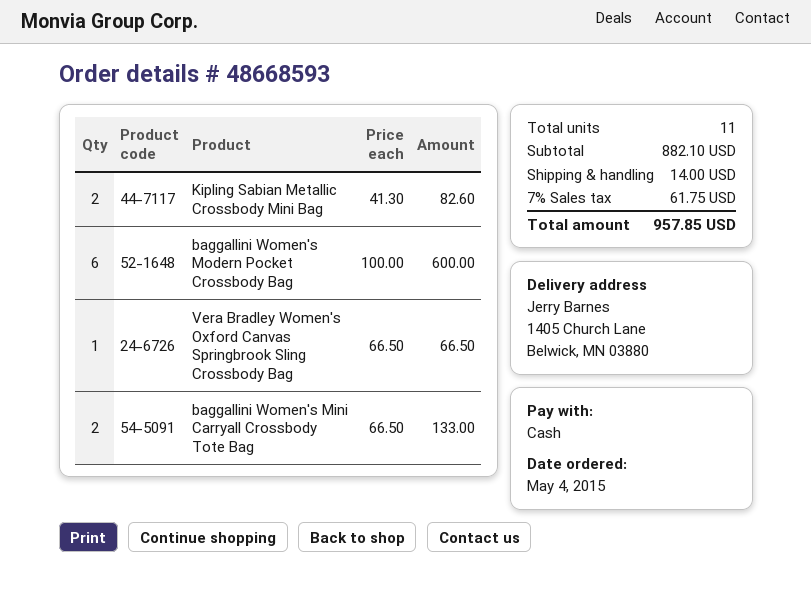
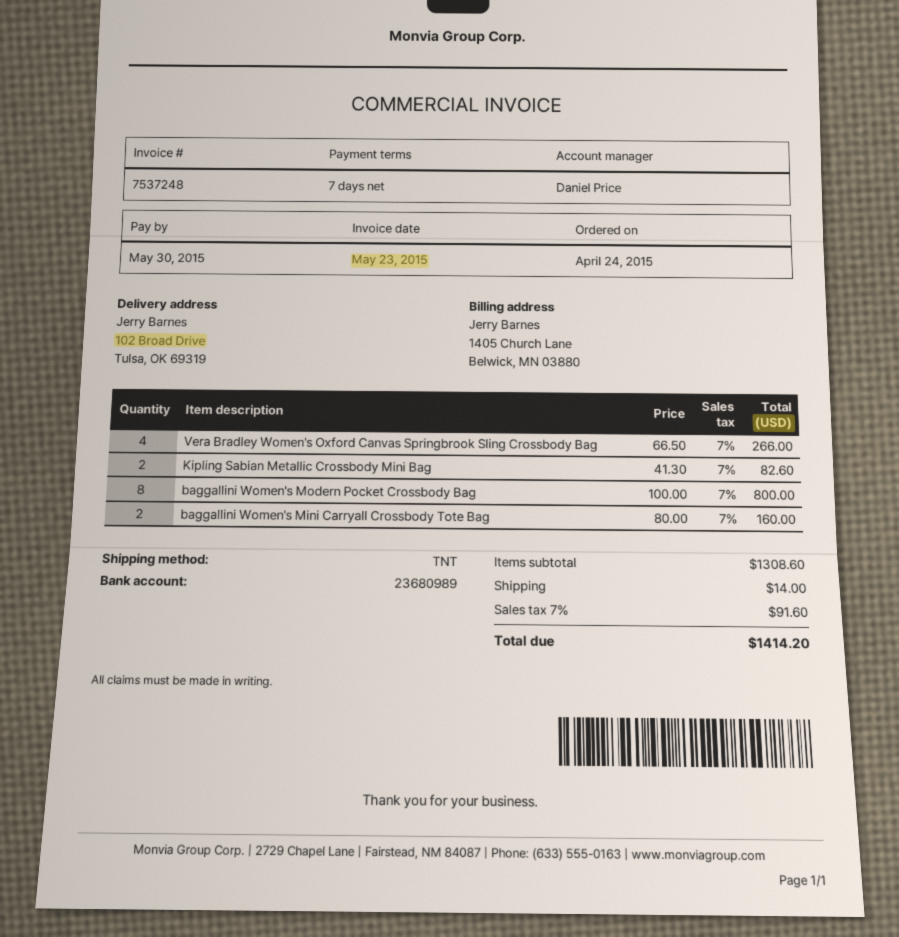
order date: 2015-05-04 -> 2015-04-24
ship to: 1405 Church Lane, Belwick, MN 03880 -> 102 Broad Drive, Tulsa, OK 69319
baggallini Women's Modern Pocket Crossbody Bag: 6 x 100.00 = 600.00 -> 8 x 100.00 = 800.00
Vera Bradley Women's Oxford Canvas Springbrook Sling Crossbody Bag: 1 x 66.50 = 66.50 -> 4 x 66.50 = 266.00
baggallini Women's Mini Carryall Crossbody Tote Bag: 2 x 66.50 = 133.00 -> 2 x 80.00 = 160.00
subtotal: 882.10 -> 1308.60
tax: 7% = 61.75 -> 7% = 91.60
total: 957.85 -> 1414.20

